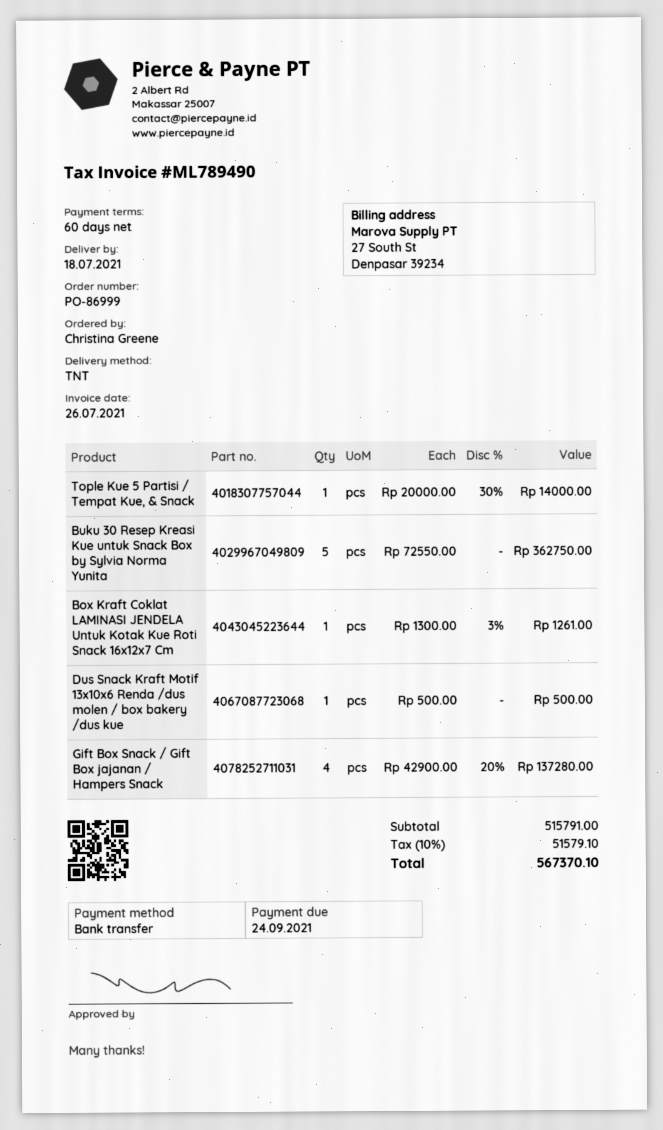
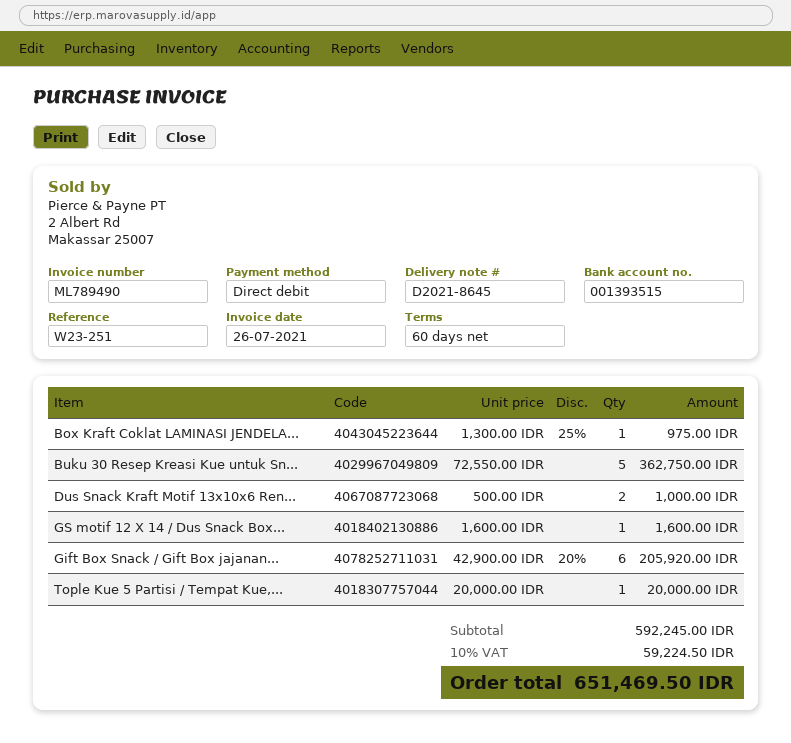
payment method: bank transfer -> direct debit
Tople Kue 5 Partisi / Tempat Kue, & Snack: 1 x 20000.00 - 30% = 14000.00 -> 1 x 20000.00 = 20000.00
Box Kraft Coklat LAMINASI JENDELA Untuk Kotak Kue Roti Snack 16x12x7 Cm: 1 x 1300.00 - 3% = 1261.00 -> 1 x 1300.00 - 25% = 975.00
Dus Snack Kraft Motif 13x10x6 Renda /dus molen / box bakery /dus kue: 1 x 500.00 = 500.00 -> 2 x 500.00 = 1000.00
Gift Box Snack / Gift Box jajanan / Hampers Snack: 4 x 42900.00 - 20% = 137280.00 -> 6 x 42900.00 - 20% = 205920.00
GS motif 12 X 14 / Dus Snack Box...: none -> 1 x 1600.00 = 1600.00
subtotal: 515791.00 -> 592245.00
tax: 10% = 51579.10 -> 10% = 59224.50
total: 567370.10 -> 651469.50

